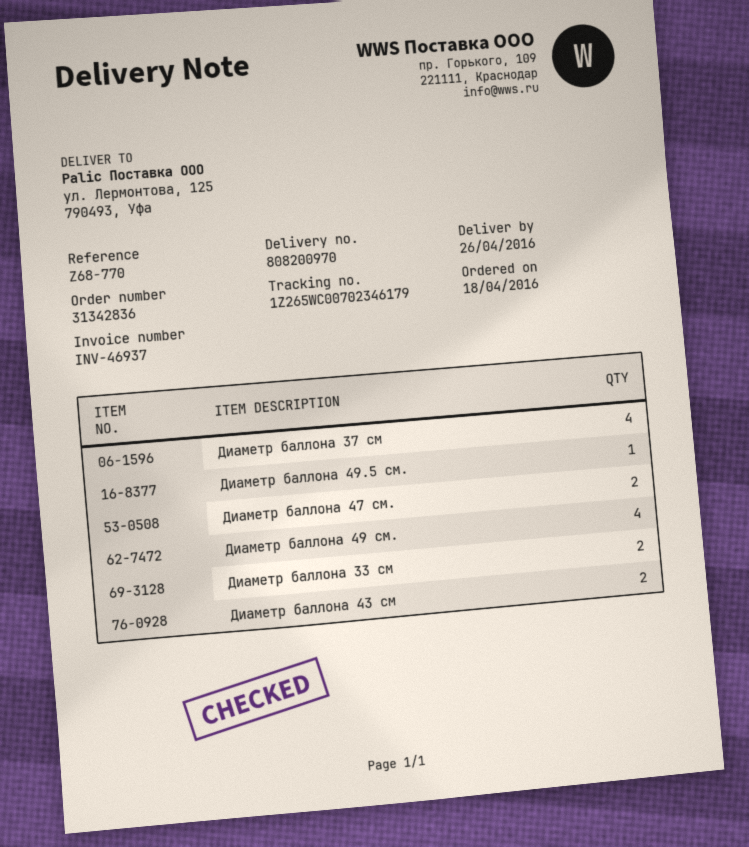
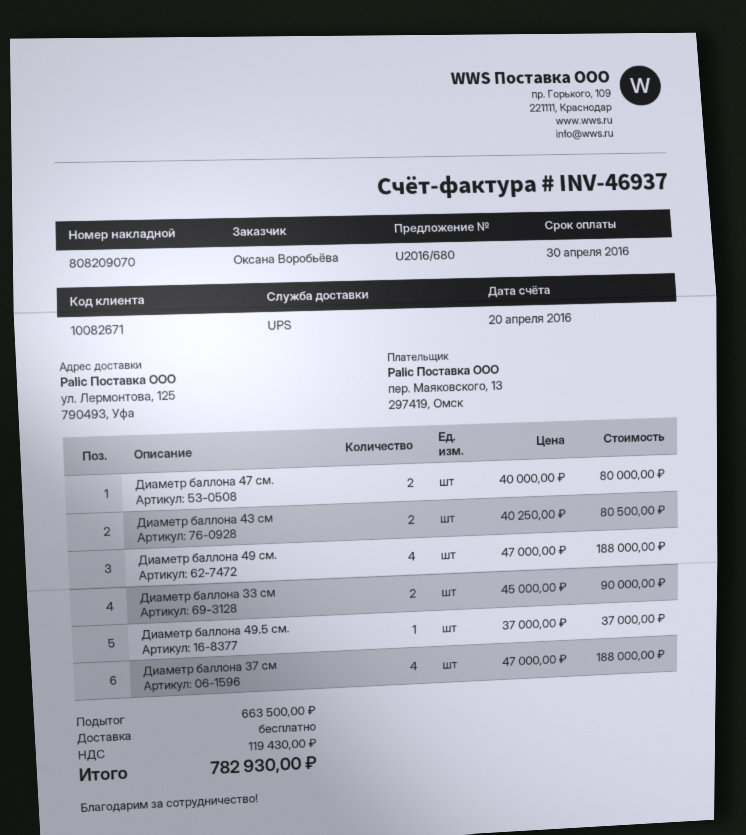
delivery note number: 808200970 -> 808209070

